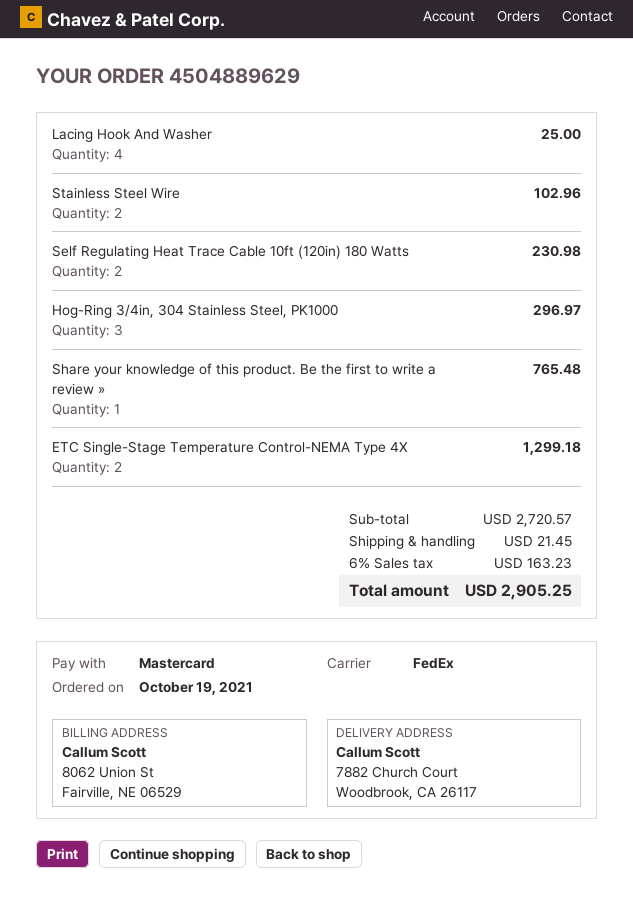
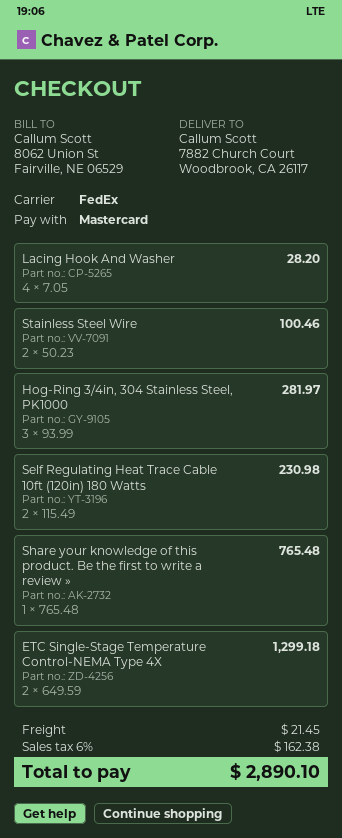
Lacing Hook And Washer: 4 for 25.00 -> 4 for 28.20
Stainless Steel Wire: 2 for 102.96 -> 2 for 100.46
Hog-Ring 3/4in, 304 Stainless Steel, PK1000: 3 for 296.97 -> 3 for 281.97
tax: 6% = 163.23 -> 6% = 162.38
total: 2905.25 -> 2890.10

